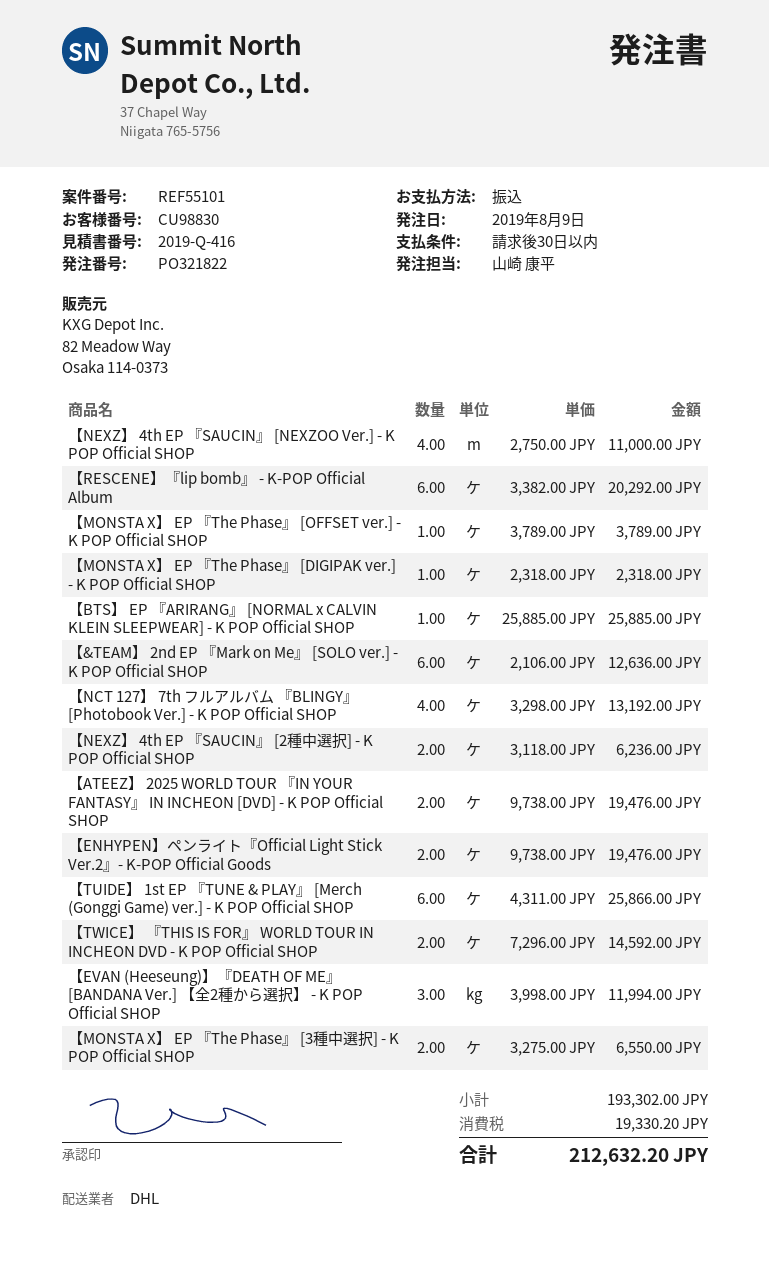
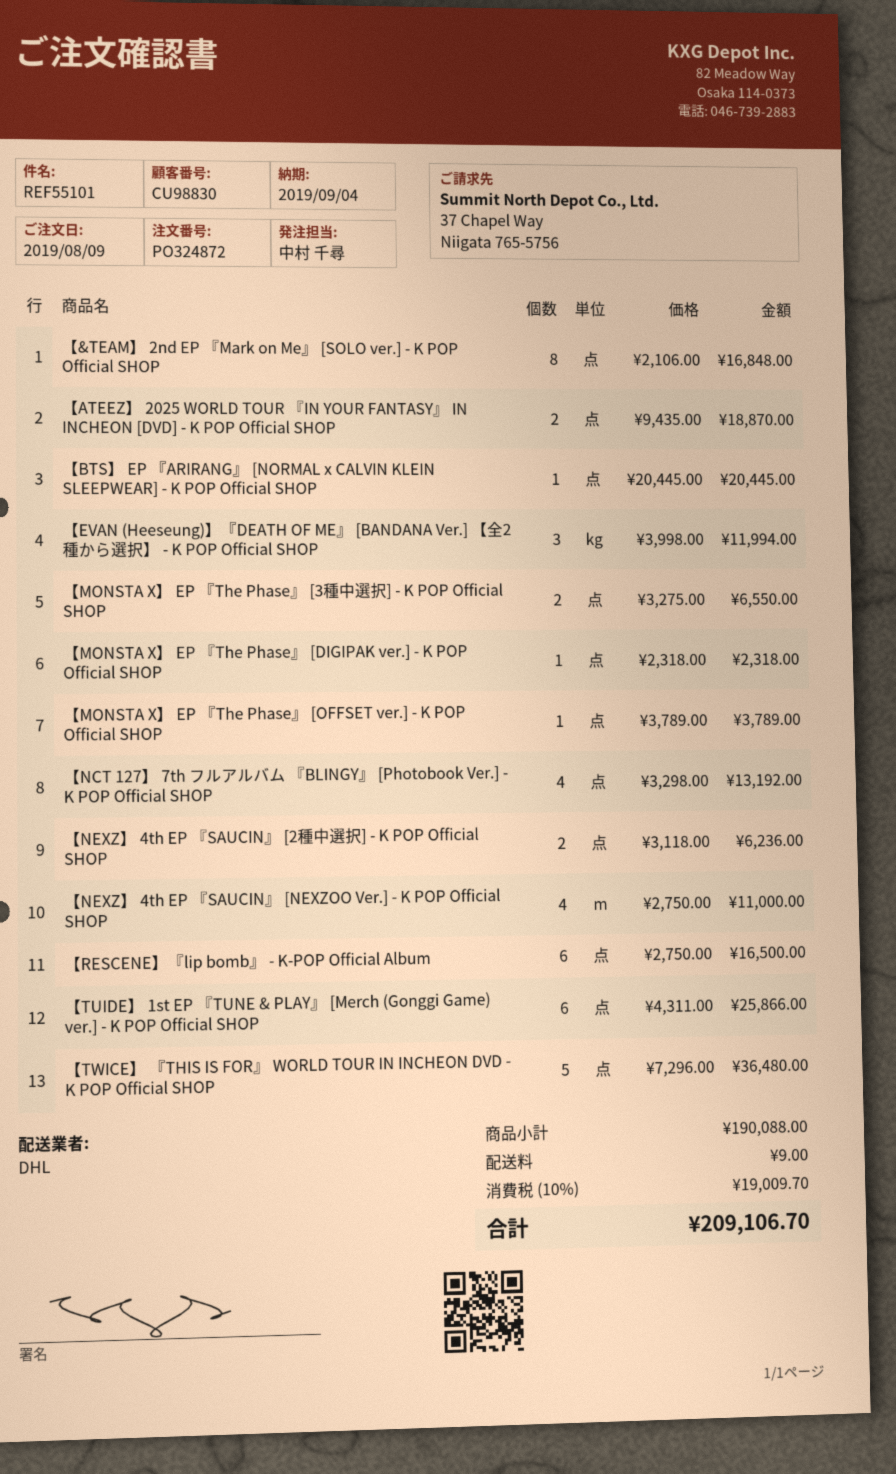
order number: PO321822 -> PO324872
ordered by: 山崎 康平 -> 中村 千尋
【RESCENE】『lip bomb』 - K-POP Official Album: 6 x 3382.00 = 20292.00 -> 6 x 2750.00 = 16500.00
【BTS】 EP 『ARIRANG』 [NORMAL x CALVIN KLEIN SLEEPWEAR] - K POP Official SHOP: 1 x 25885.00 = 25885.00 -> 1 x 20445.00 = 20445.00
【&TEAM】 2nd EP 『Mark on Me』 [SOLO ver.] - K POP Official SHOP: 6 x 2106.00 = 12636.00 -> 8 x 2106.00 = 16848.00
【ATEEZ】 2025 WORLD TOUR 『IN YOUR FANTASY』 IN INCHEON [DVD] - K POP Official SHOP: 2 x 9738.00 = 19476.00 -> 2 x 9435.00 = 18870.00
【ENHYPEN】ペンライト『Official Light Stick Ver.2』- K-POP Official Goods: 2 x 9738.00 = 19476.00 -> none
【TWICE】 『THIS IS FOR』 WORLD TOUR IN INCHEON DVD - K POP Official SHOP: 2 x 7296.00 = 14592.00 -> 5 x 7296.00 = 36480.00
subtotal: 193302.00 -> 190088.00
shipping: none -> 9.00
tax: 19330.20 -> 19009.70
total: 212632.20 -> 209106.70

